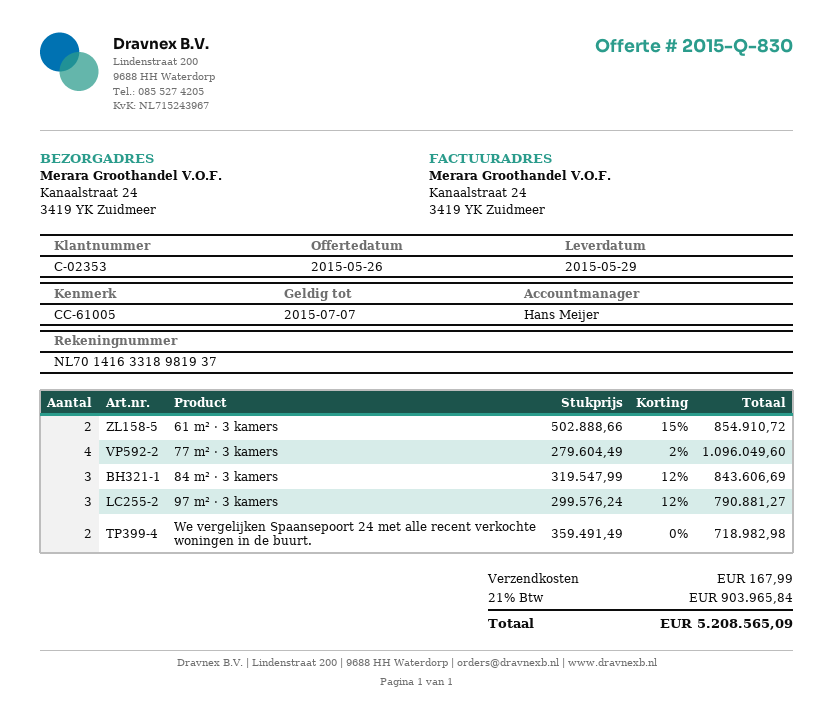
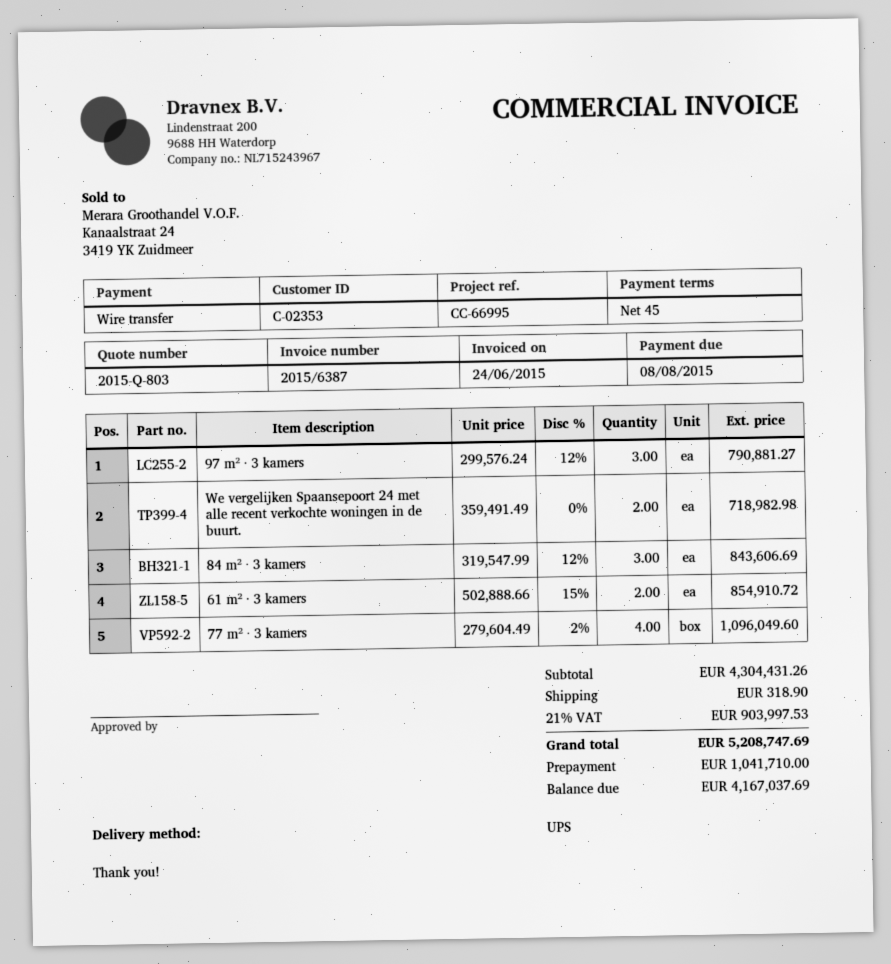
quote number: 2015-Q-830 -> 2015-Q-803
reference: CC-61005 -> CC-66995
shipping: 167.99 -> 318.90
tax: 21% = 903965.84 -> 21% = 903997.53
total: 5208565.09 -> 5208747.69

